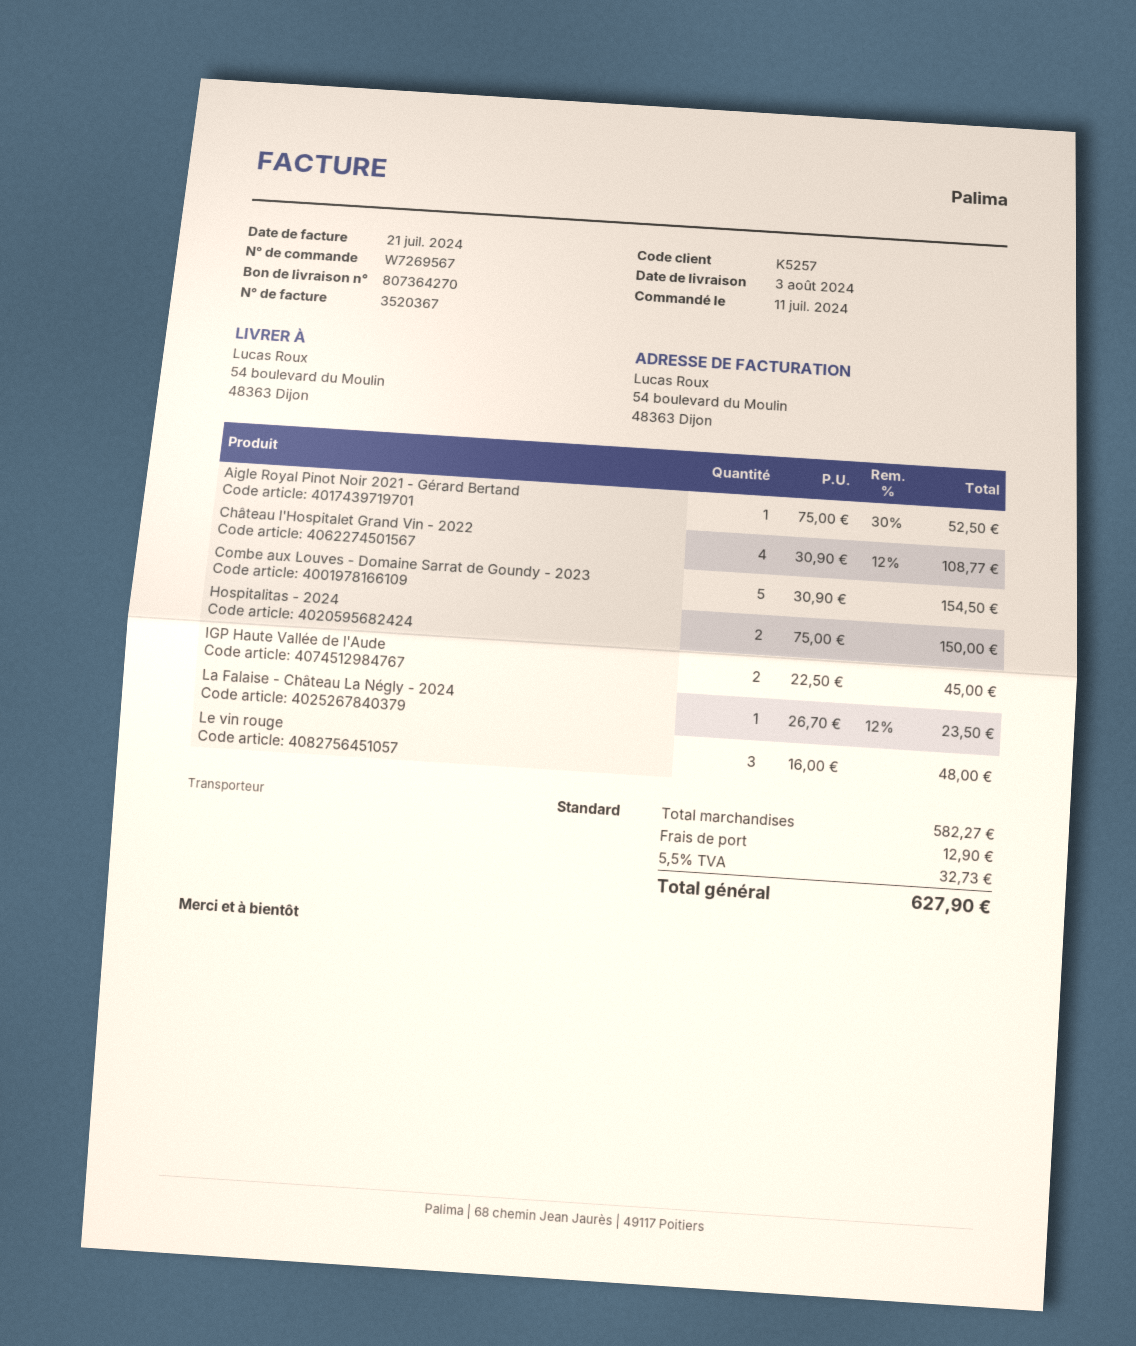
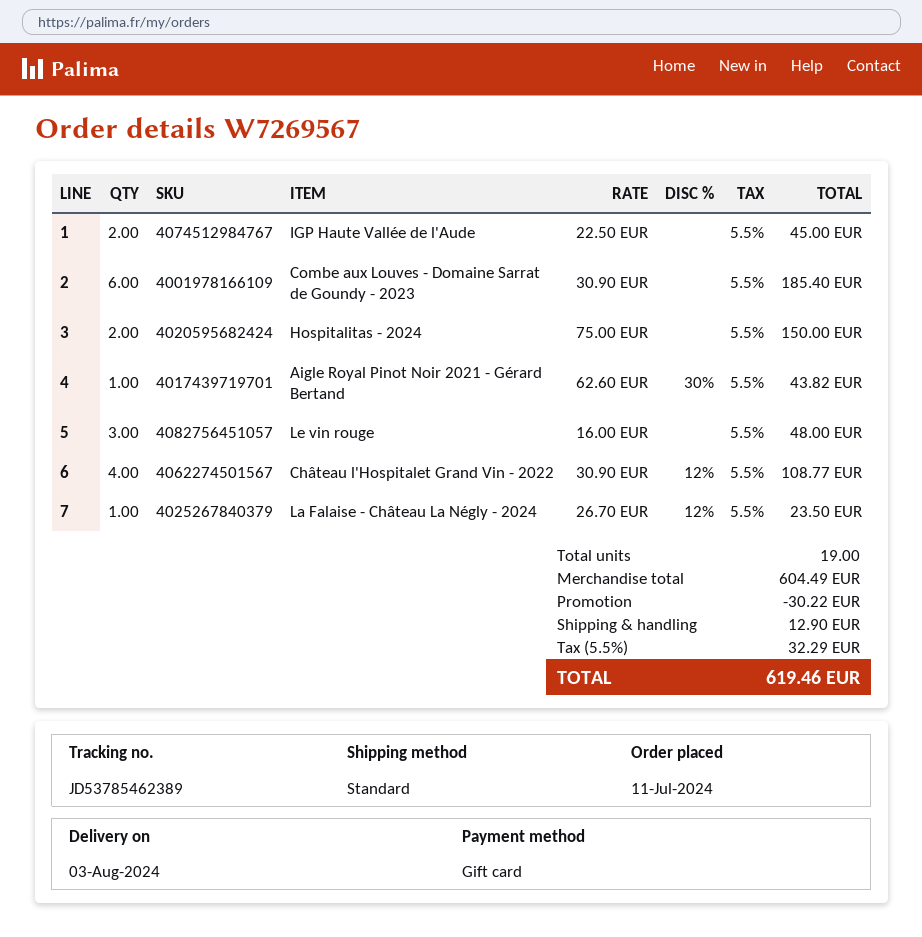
Aigle Royal Pinot Noir 2021 - Gérard Bertand: 1 x 75.00 - 30% = 52.50 -> 1 x 62.60 - 30% = 43.82
Combe aux Louves - Domaine Sarrat de Goundy - 2023: 5 x 30.90 = 154.50 -> 6 x 30.90 = 185.40
subtotal: 582.27 -> 604.49
discount: none -> 30.22
tax: 5.5% = 32.73 -> 5.5% = 32.29
total: 627.90 -> 619.46

